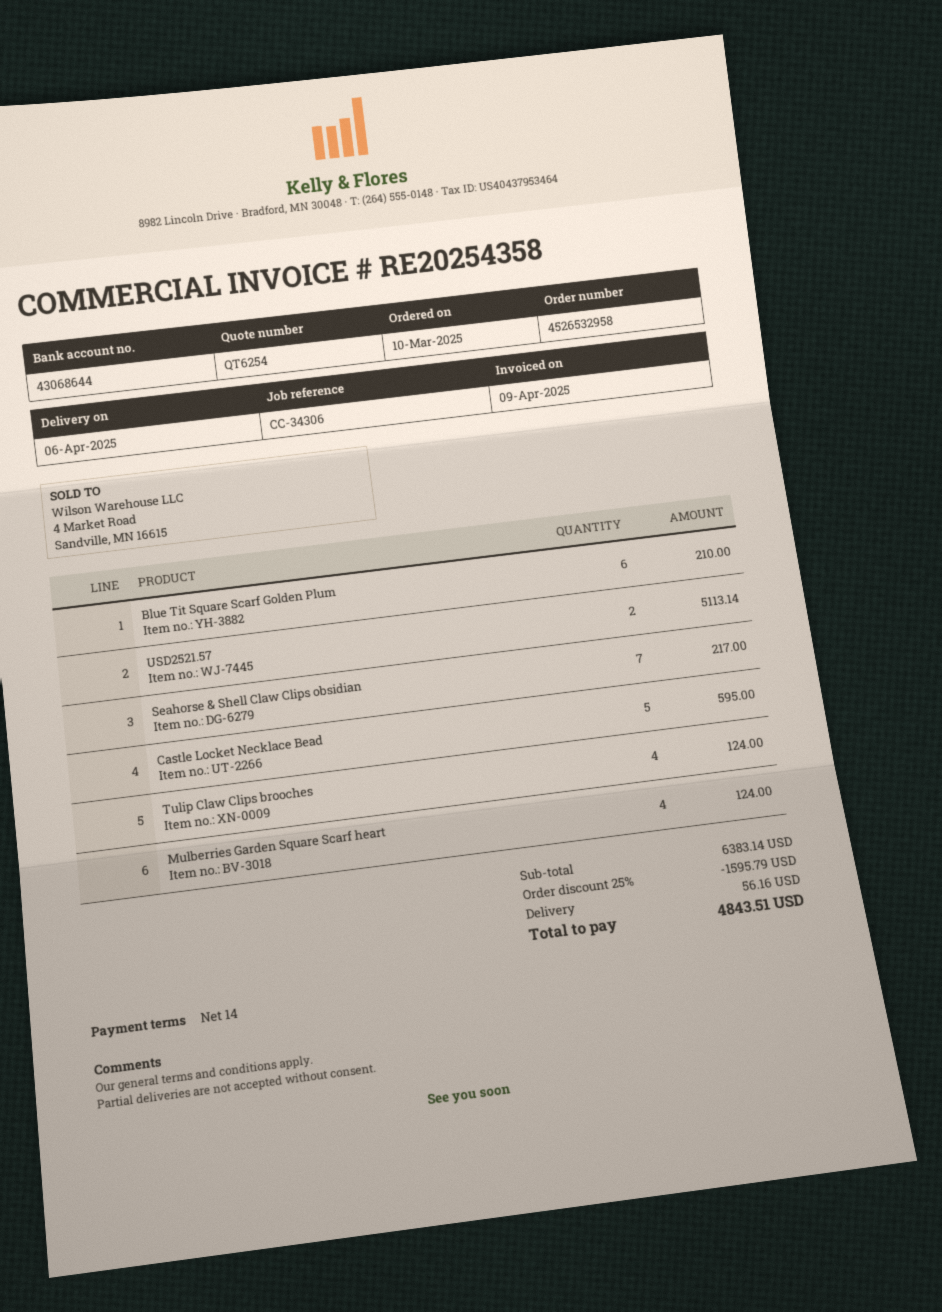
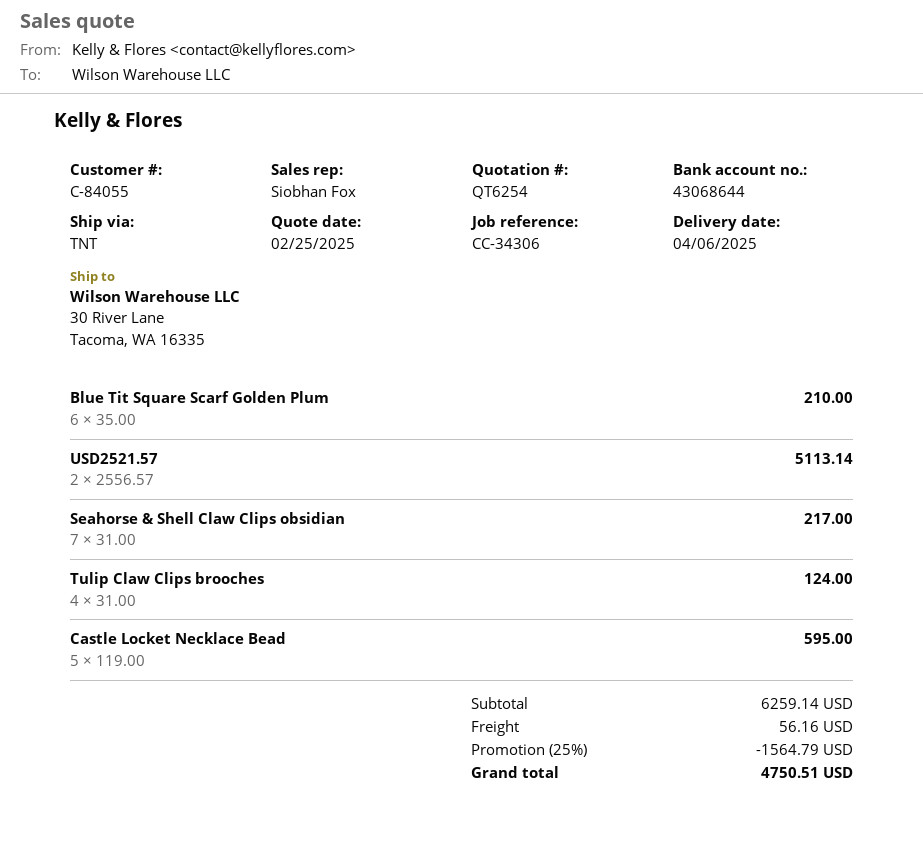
Mulberries Garden Square Scarf heart: 4 for 124.00 -> none
subtotal: 6383.14 -> 6259.14
discount: 25% = 1595.79 -> 25% = 1564.79
total: 4843.51 -> 4750.51

